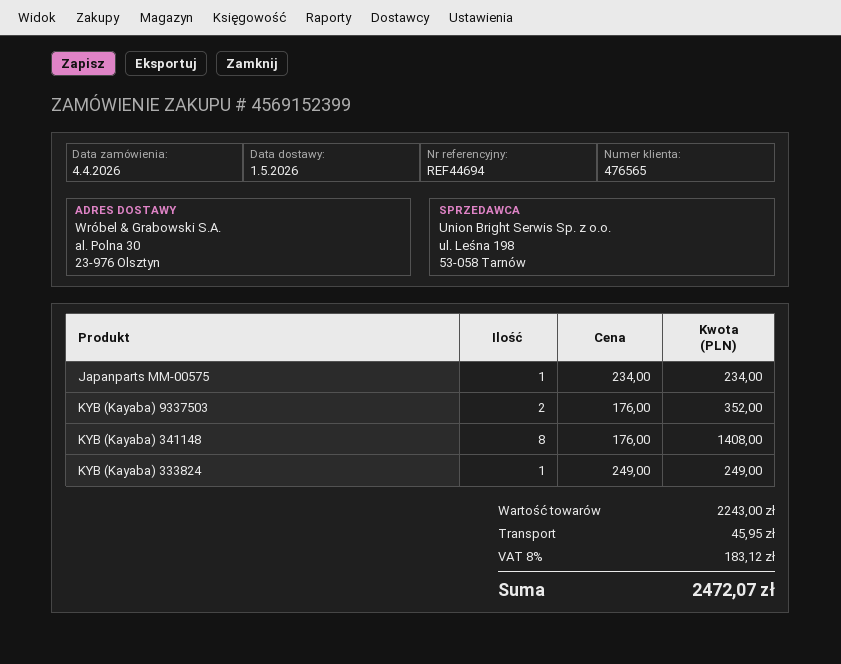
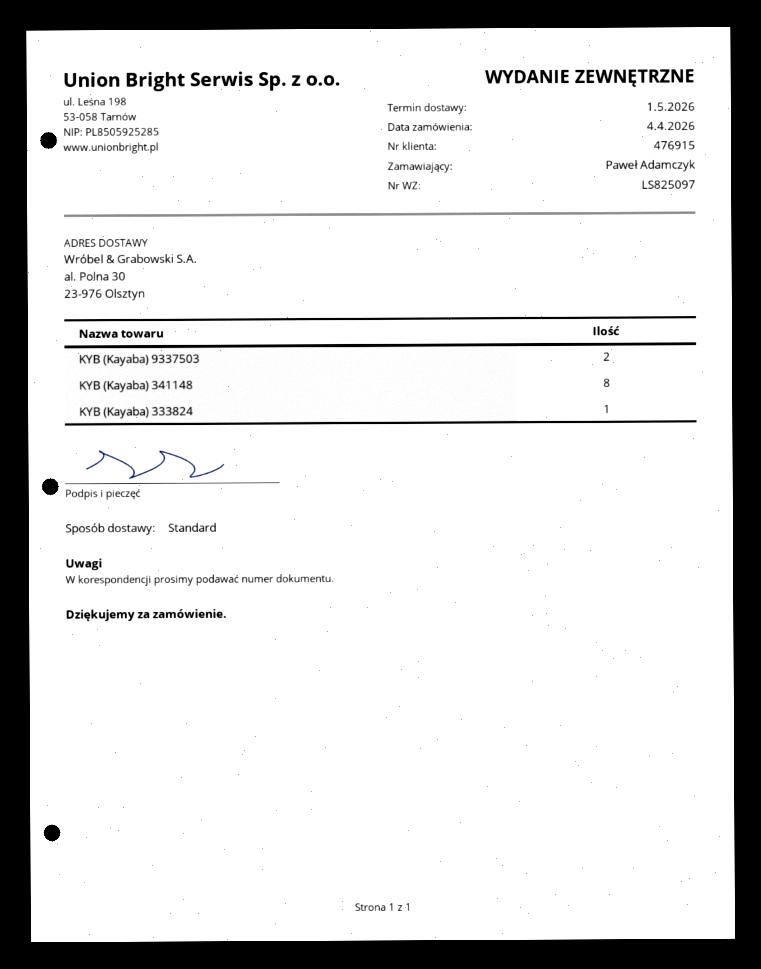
customer number: 476565 -> 476915
Japanparts MM-00575: 1 -> none

